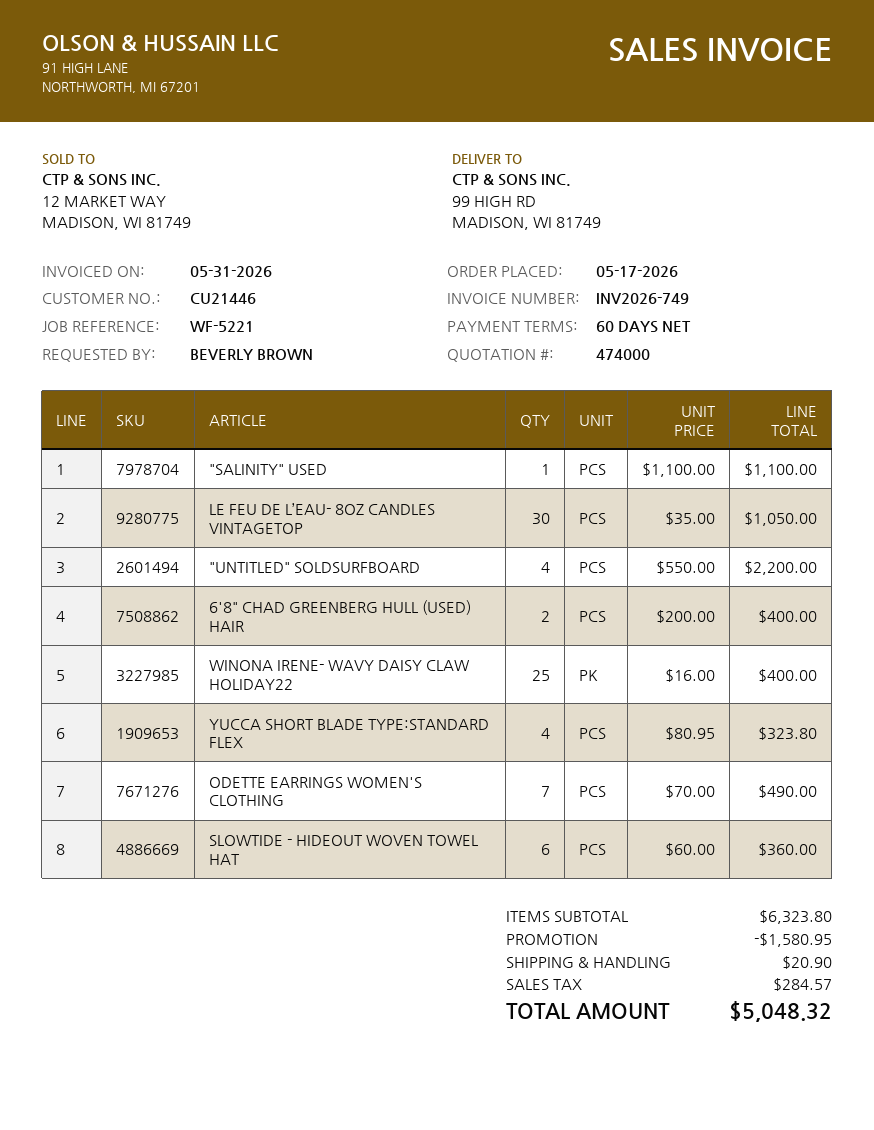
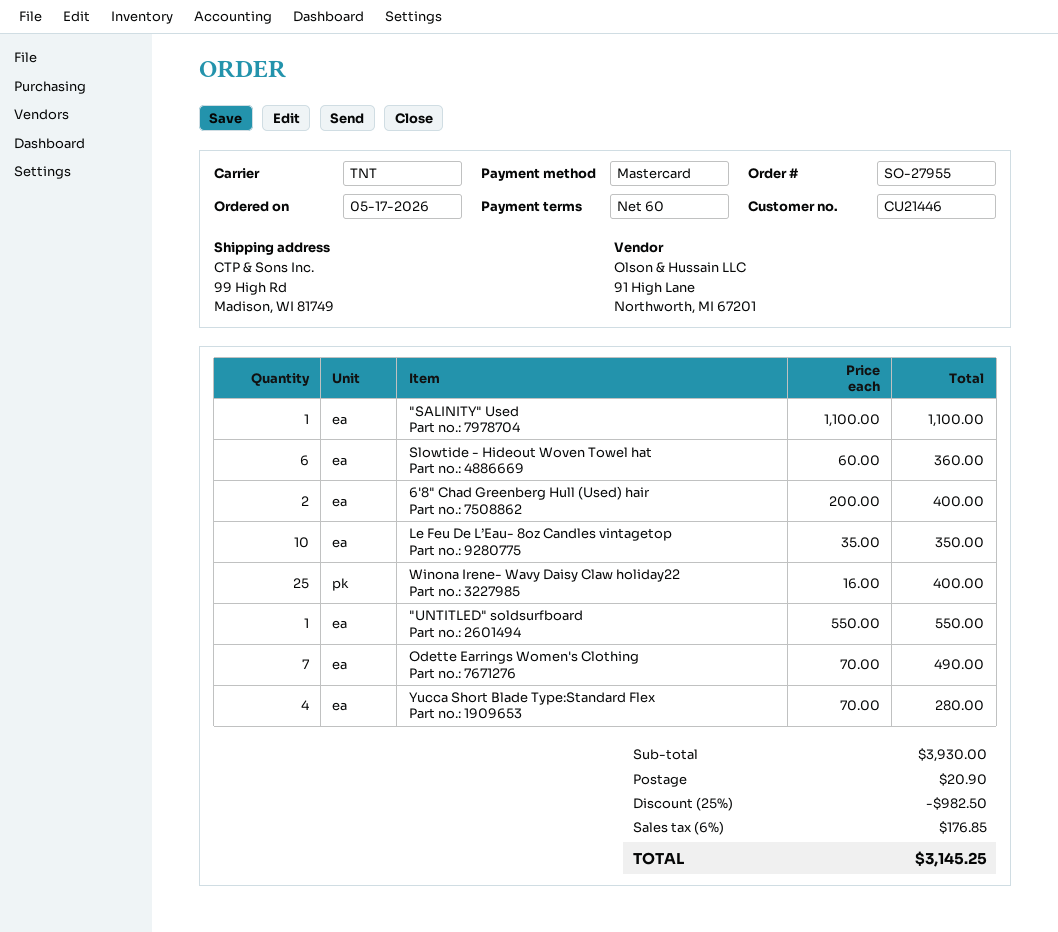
LE FEU DE L’EAU- 8OZ CANDLES VINTAGETOP: 30 x 35.00 = 1050.00 -> 10 x 35.00 = 350.00
"UNTITLED" SOLDSURFBOARD: 4 x 550.00 = 2200.00 -> 1 x 550.00 = 550.00
YUCCA SHORT BLADE TYPE:STANDARD FLEX: 4 x 80.95 = 323.80 -> 4 x 70.00 = 280.00
subtotal: 6323.80 -> 3930.00
discount: 1580.95 -> 982.50
tax: 284.57 -> 176.85
total: 5048.32 -> 3145.25

